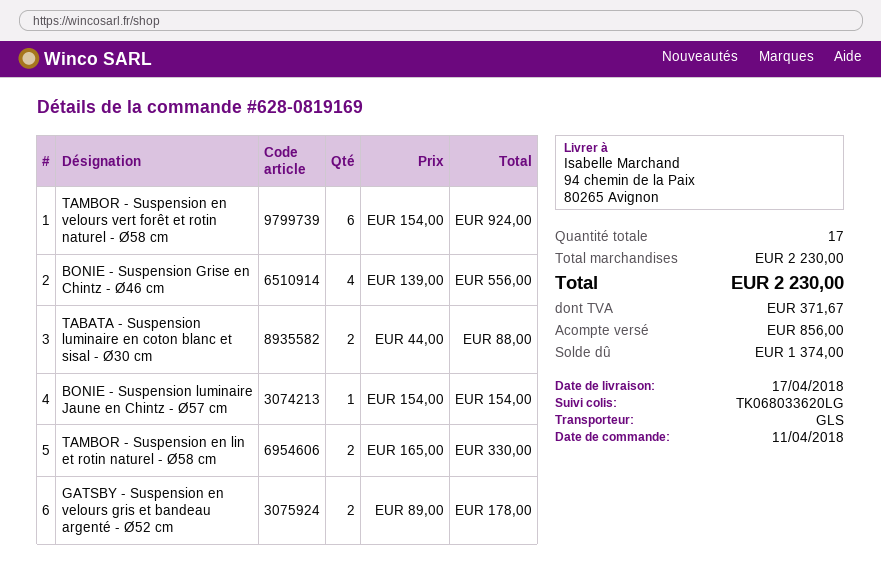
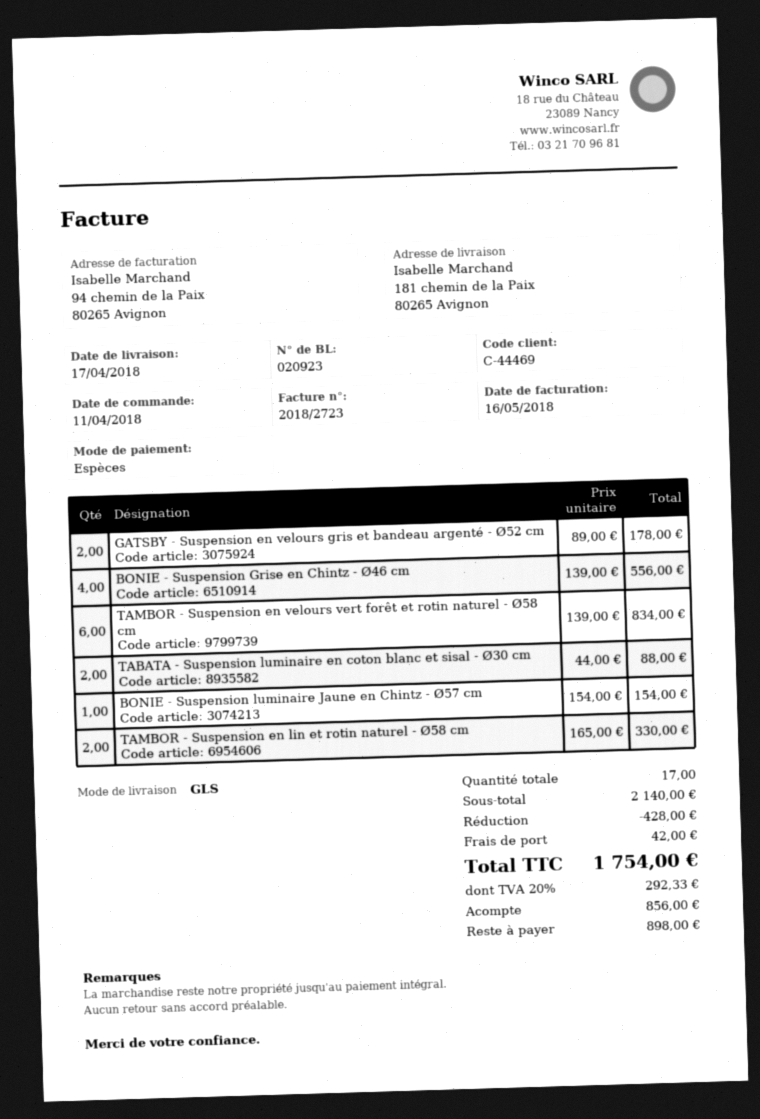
ship to: 94 chemin de la Paix, 80265 Avignon -> 181 chemin de la Paix, 80265 Avignon
TAMBOR - Suspension en velours vert forêt et rotin naturel - Ø58 cm: 6 x 154.00 = 924.00 -> 6 x 139.00 = 834.00
subtotal: 2230.00 -> 2140.00
discount: none -> 428.00
shipping: none -> 42.00
tax: 371.67 -> 292.33
total: 2230.00 -> 1754.00
balance: 1374.00 -> 898.00

